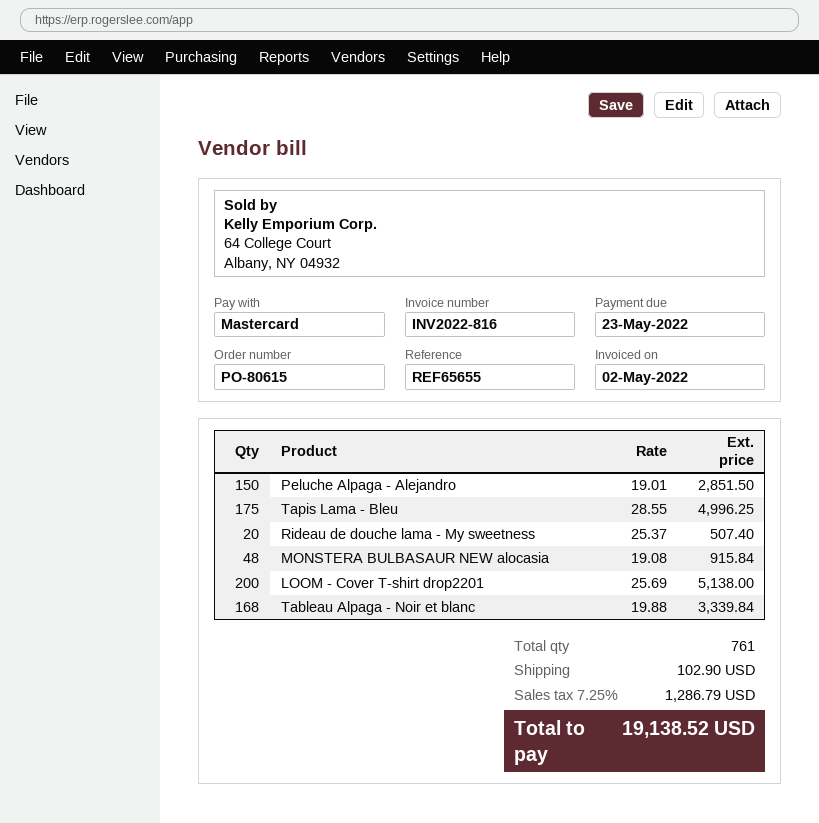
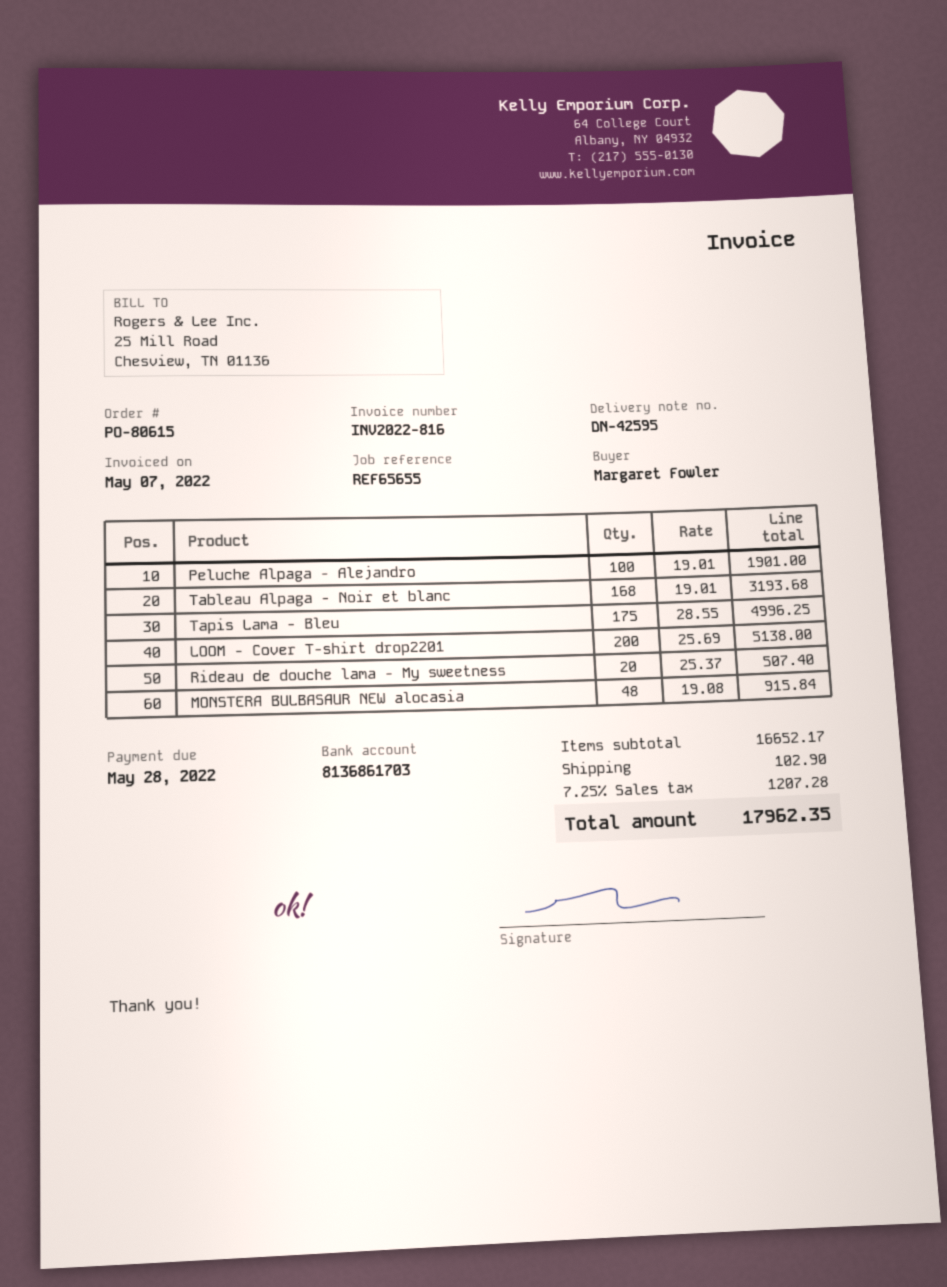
invoice date: 2022-05-02 -> 2022-05-07
due date: 2022-05-23 -> 2022-05-28
Peluche Alpaga - Alejandro: 150 x 19.01 = 2851.50 -> 100 x 19.01 = 1901.00
Tableau Alpaga - Noir et blanc: 168 x 19.88 = 3339.84 -> 168 x 19.01 = 3193.68
tax: 7.25% = 1286.79 -> 7.25% = 1207.28
total: 19138.52 -> 17962.35

